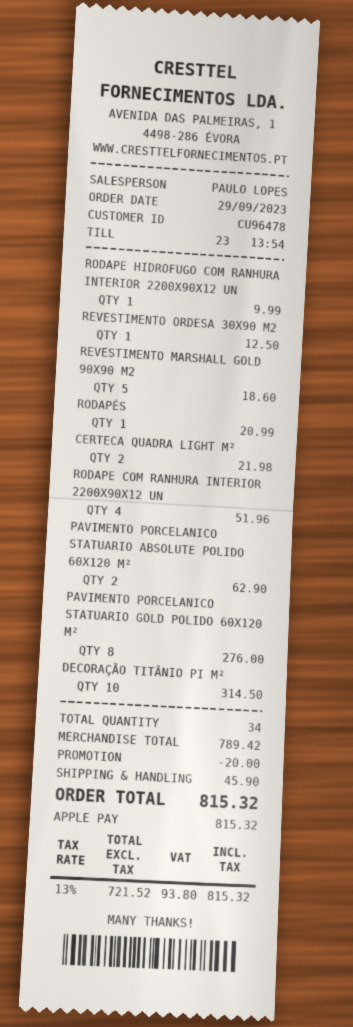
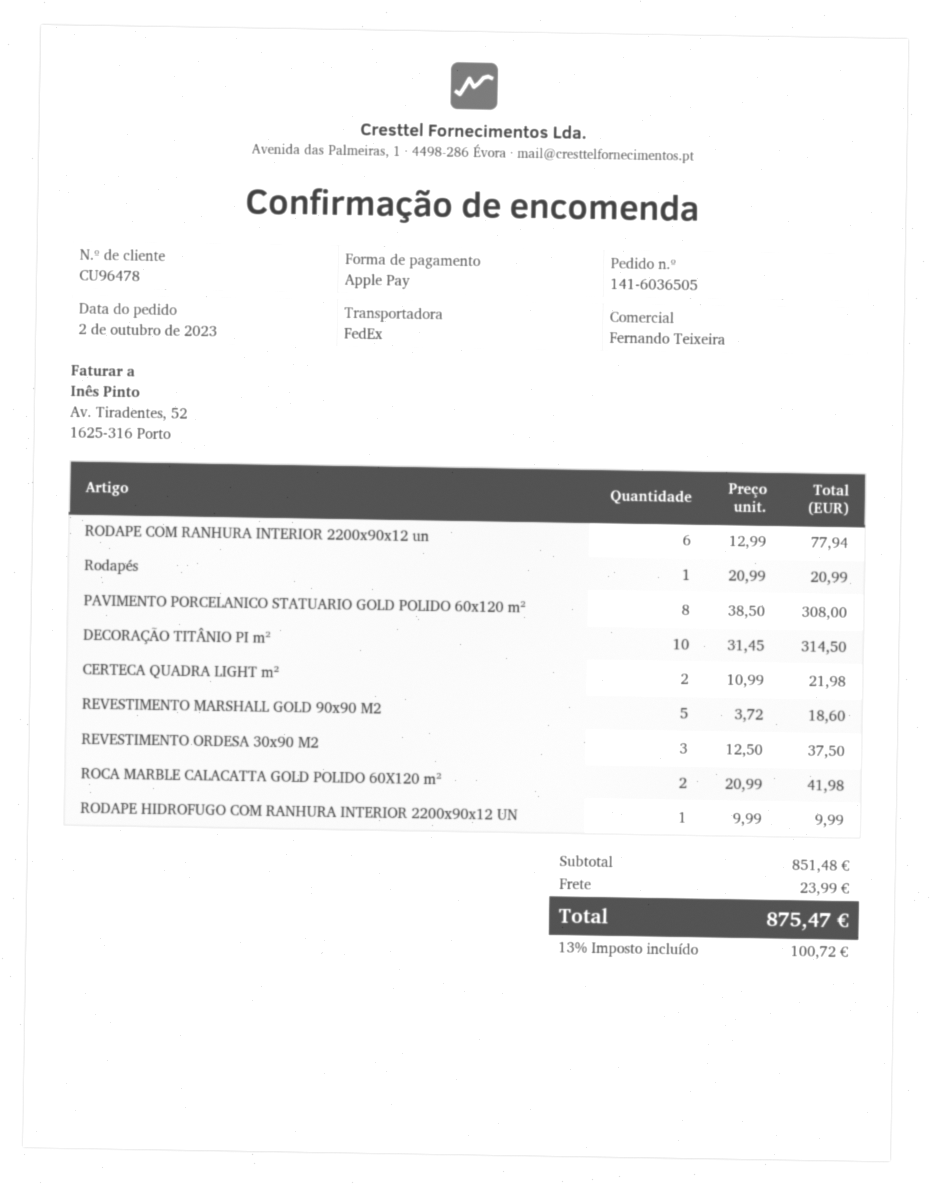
order date: 2023-09-29 -> 2023-10-02
sales rep: PAULO LOPES -> Fernando Teixeira
REVESTIMENTO ORDESA 30X90 M2: 1 for 12.50 -> 3 for 37.50
RODAPE COM RANHURA INTERIOR 2200X90X12 UN: 4 for 51.96 -> 6 for 77.94
PAVIMENTO PORCELANICO STATUARIO ABSOLUTE POLIDO 60X120 M²: 2 for 62.90 -> none
PAVIMENTO PORCELANICO STATUARIO GOLD POLIDO 60X120 M²: 8 for 276.00 -> 8 for 308.00
ROCA MARBLE CALACATTA GOLD POLIDO 60X120 m²: none -> 2 for 41.98
subtotal: 789.42 -> 851.48
discount: 20.00 -> none
shipping: 45.90 -> 23.99
tax: 13% = 93.80 -> 13% = 100.72
total: 815.32 -> 875.47

